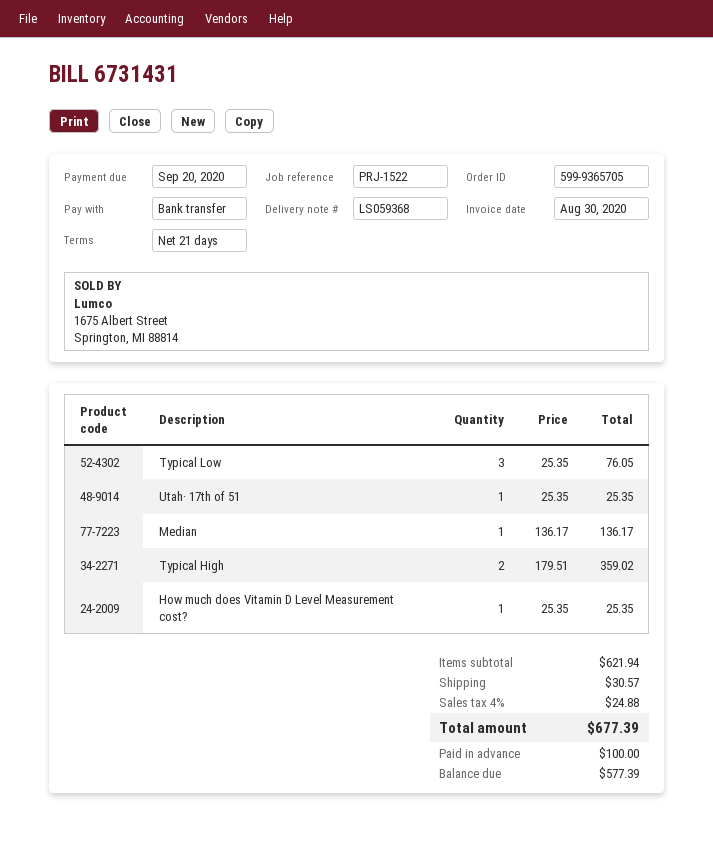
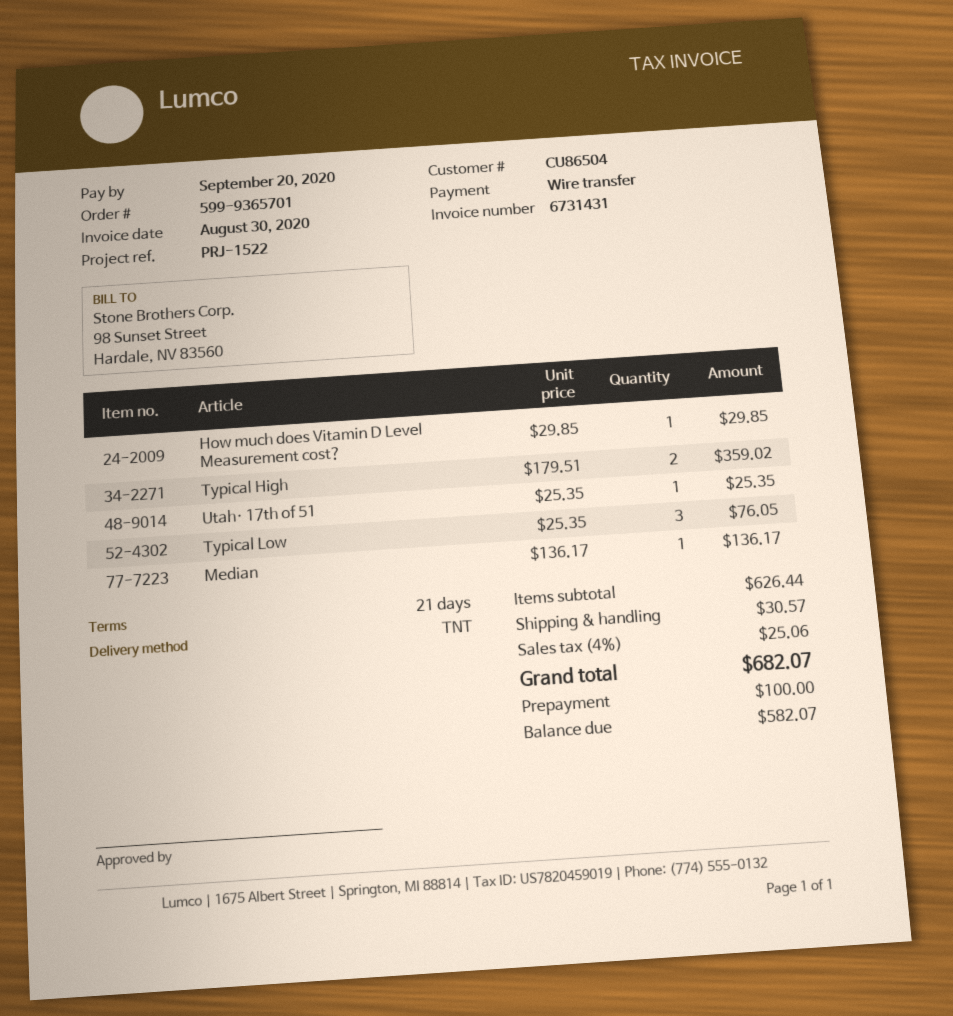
order number: 599-9365705 -> 599-9365701
How much does Vitamin D Level Measurement cost?: 1 x 25.35 = 25.35 -> 1 x 29.85 = 29.85
subtotal: 621.94 -> 626.44
tax: 4% = 24.88 -> 4% = 25.06
total: 677.39 -> 682.07
balance: 577.39 -> 582.07

